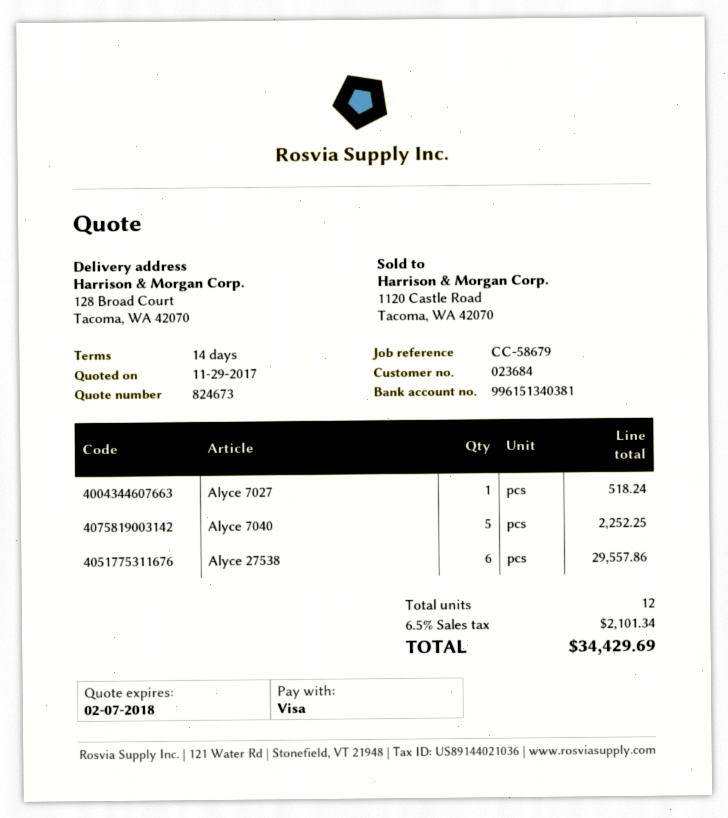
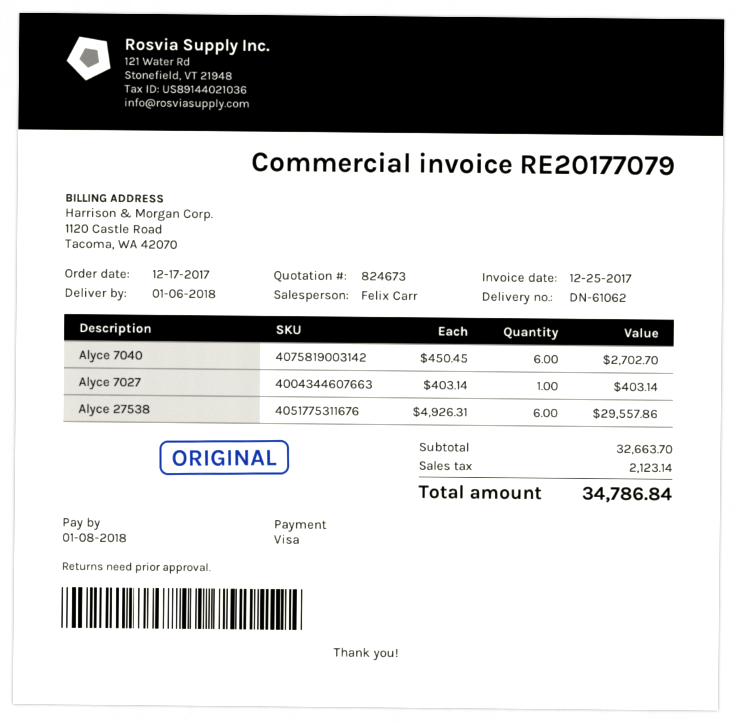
Alyce 7027: 1 for 518.24 -> 1 for 403.14
Alyce 7040: 5 for 2252.25 -> 6 for 2702.70
tax: 2101.34 -> 2123.14
total: 34429.69 -> 34786.84

